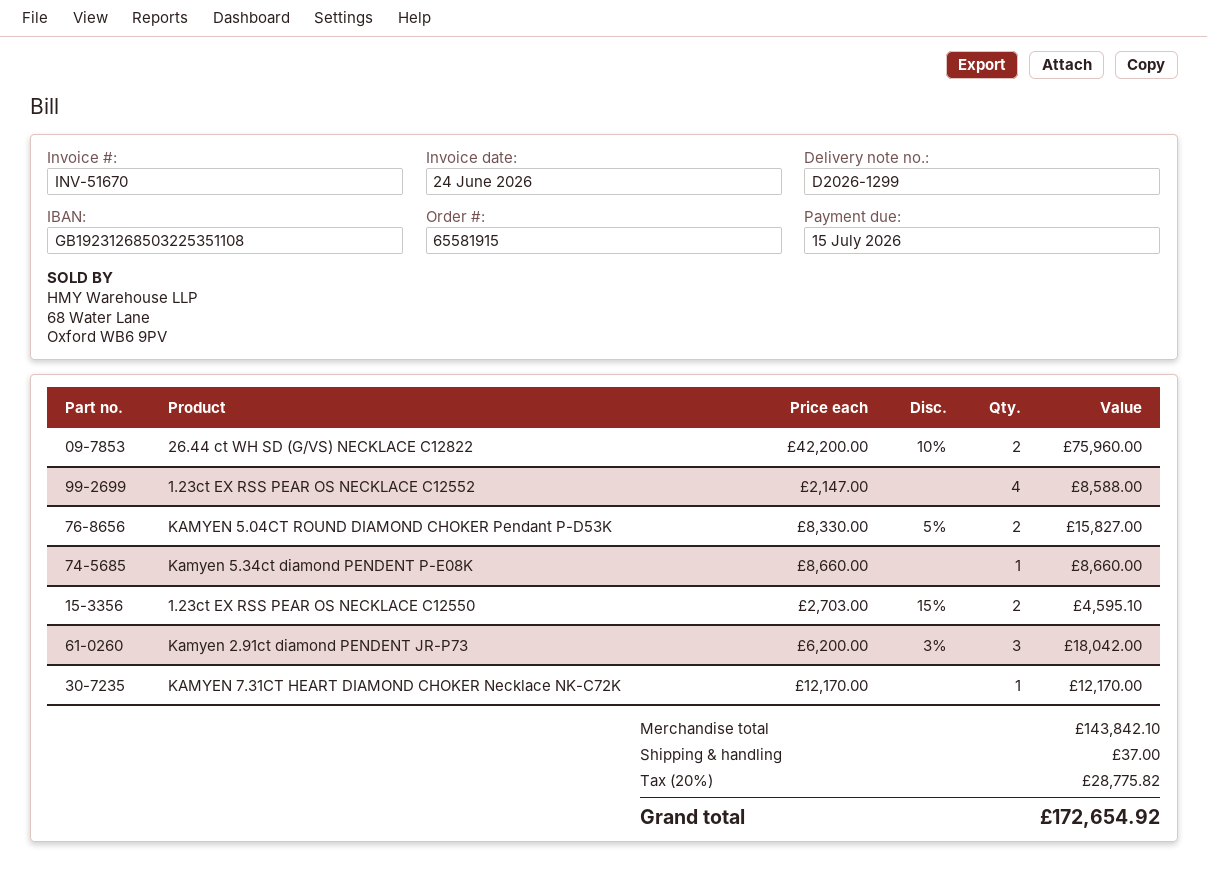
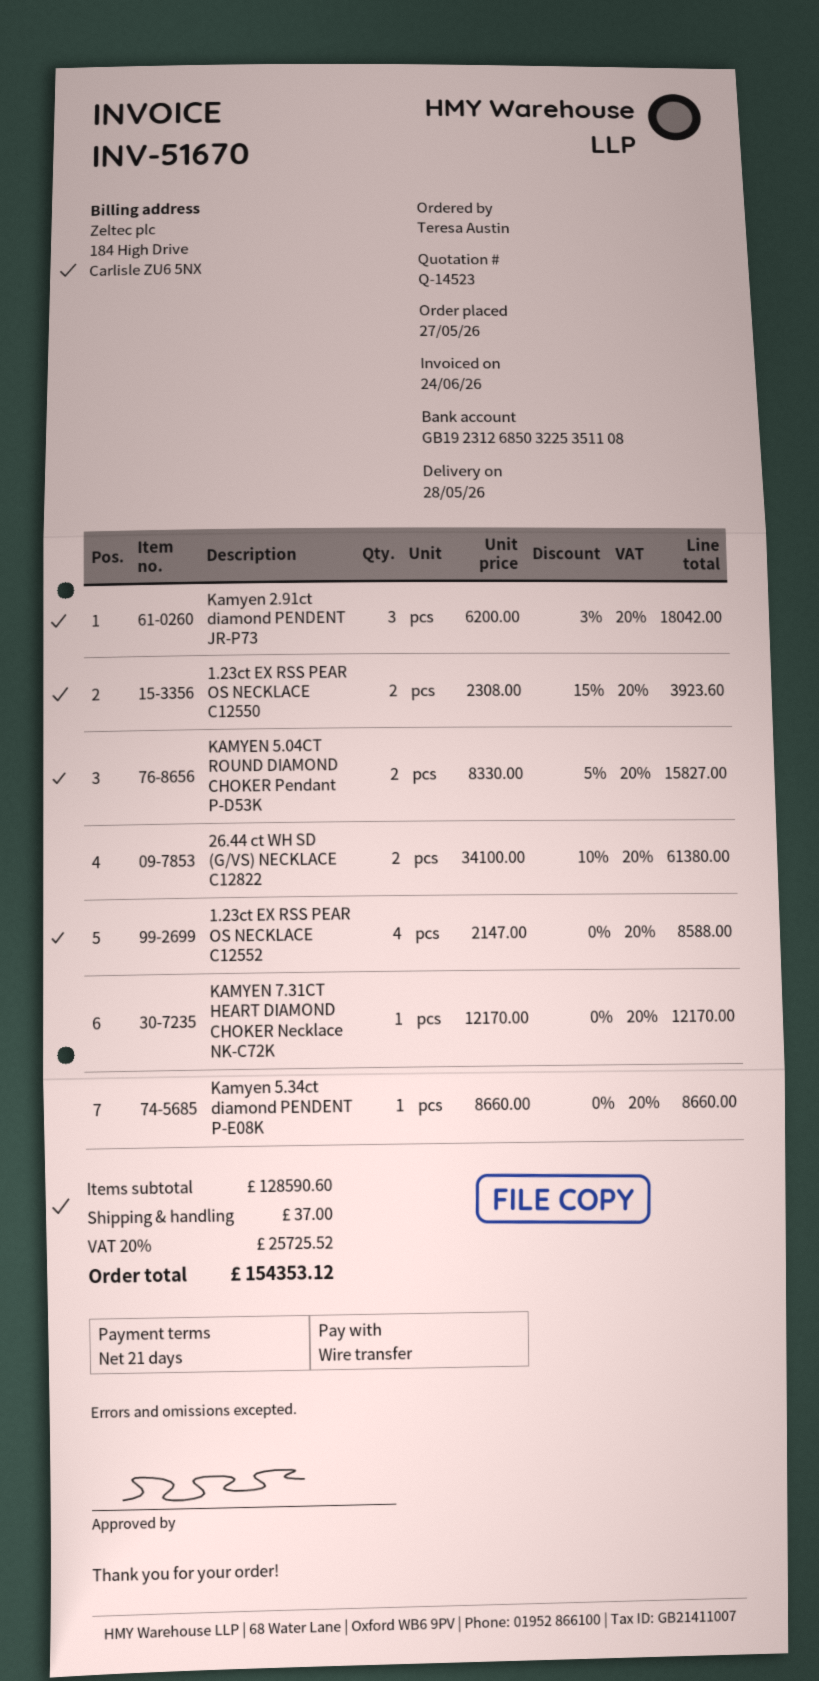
26.44 ct WH SD (G/VS) NECKLACE C12822: 2 x 42200.00 - 10% = 75960.00 -> 2 x 34100.00 - 10% = 61380.00
1.23ct EX RSS PEAR OS NECKLACE C12550: 2 x 2703.00 - 15% = 4595.10 -> 2 x 2308.00 - 15% = 3923.60
subtotal: 143842.10 -> 128590.60
tax: 20% = 28775.82 -> 20% = 25725.52
total: 172654.92 -> 154353.12

